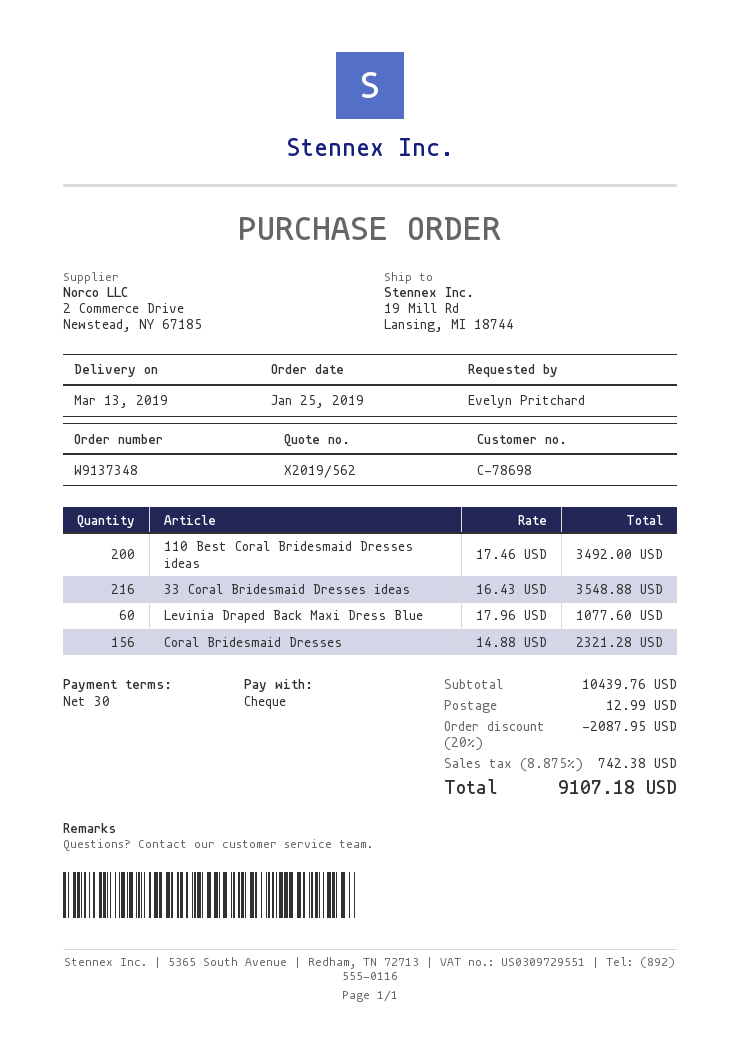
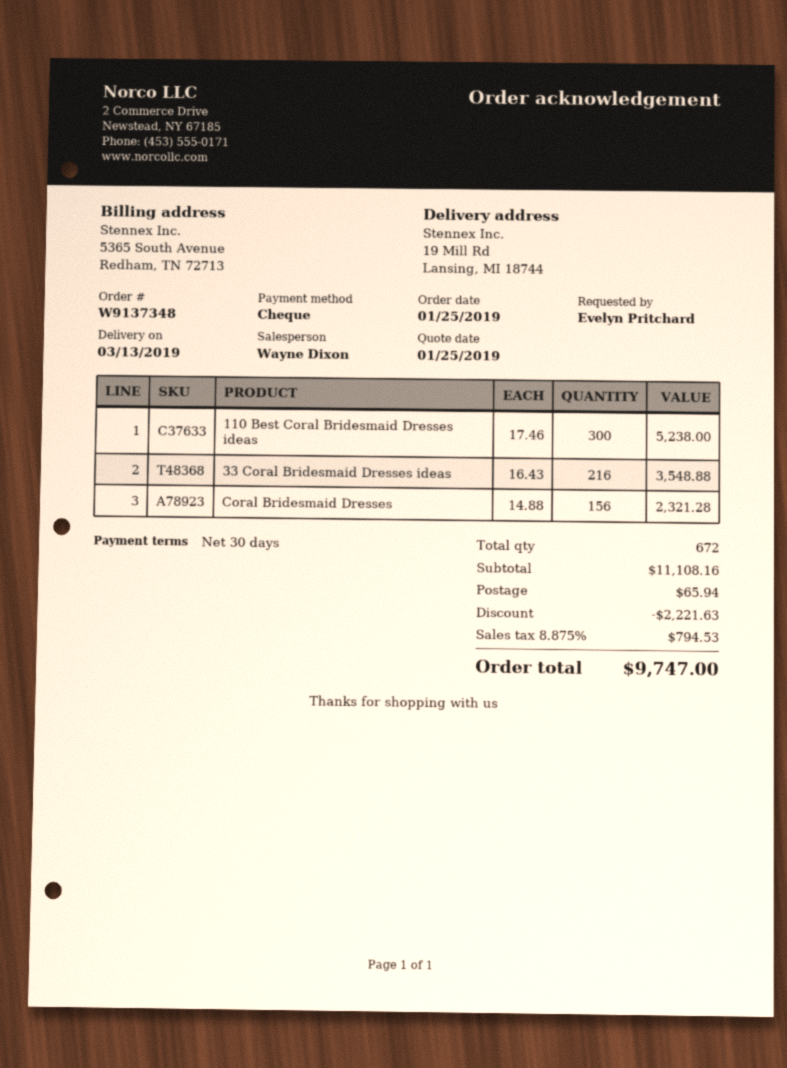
110 Best Coral Bridesmaid Dresses ideas: 200 x 17.46 = 3492.00 -> 300 x 17.46 = 5238.00
Levinia Draped Back Maxi Dress Blue: 60 x 17.96 = 1077.60 -> none
subtotal: 10439.76 -> 11108.16
discount: 2087.95 -> 2221.63
shipping: 12.99 -> 65.94
tax: 8.875% = 742.38 -> 8.875% = 794.53
total: 9107.18 -> 9747.00

